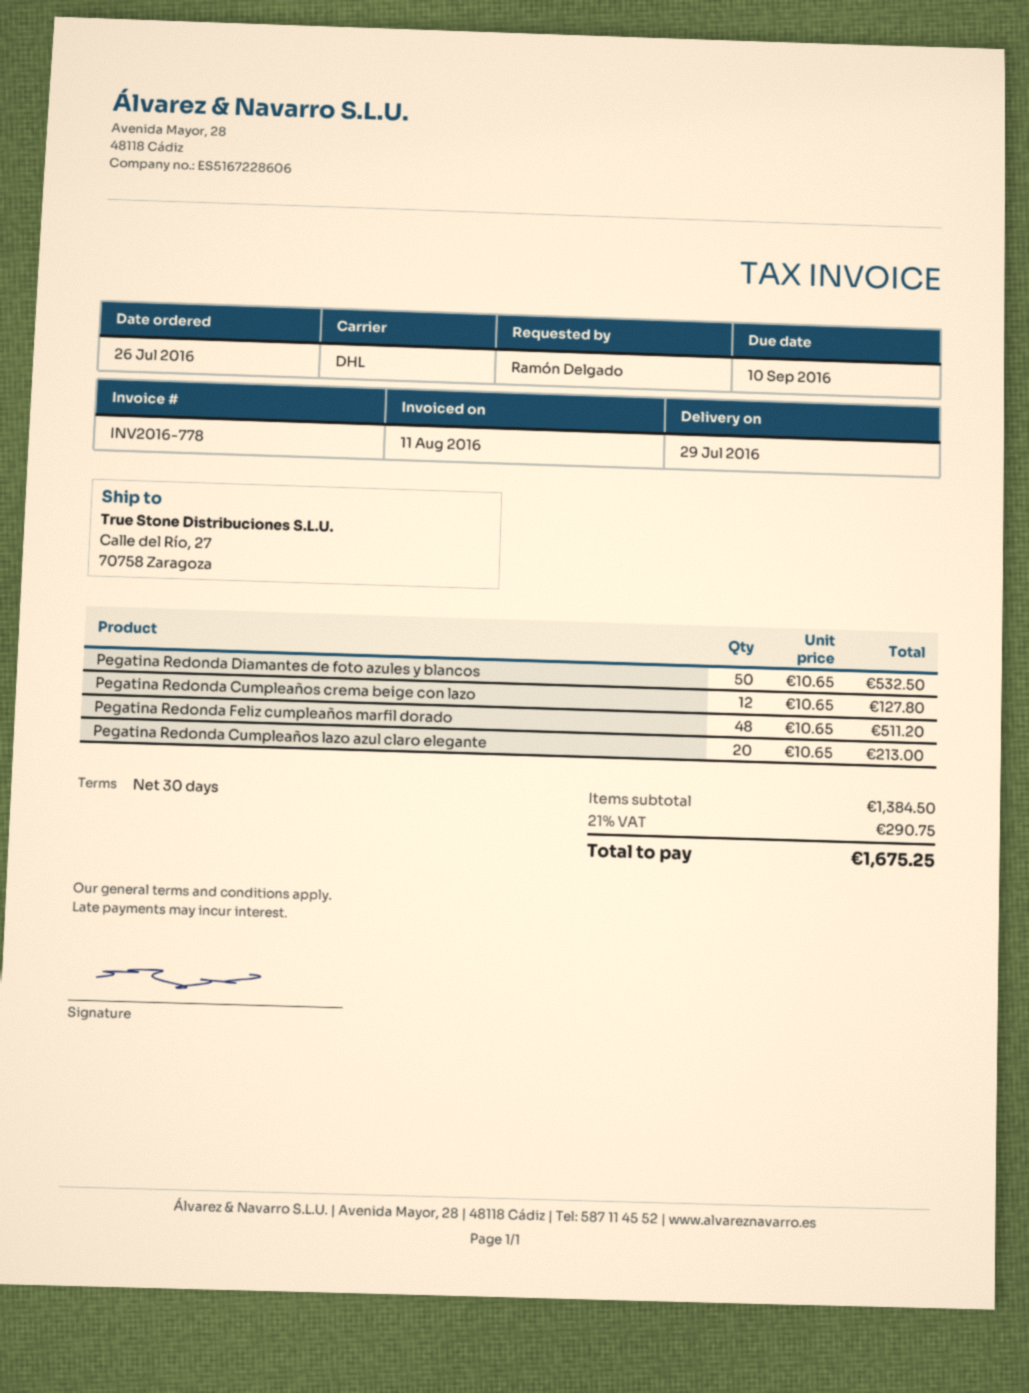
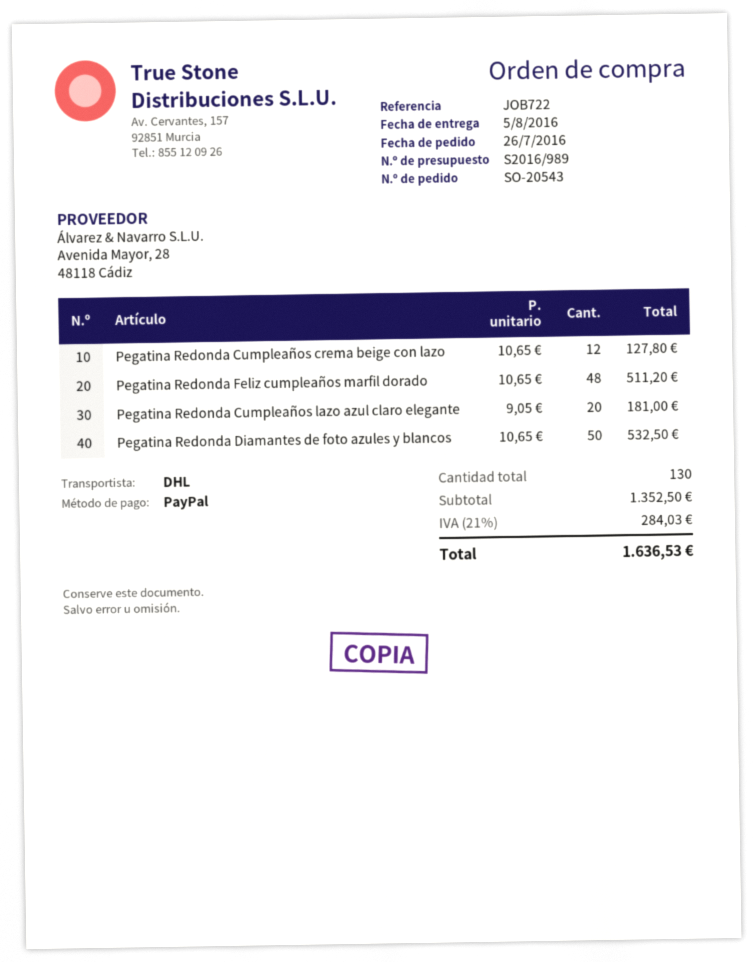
delivery date: 2016-07-29 -> 2016-08-05
Pegatina Redonda Cumpleaños lazo azul claro elegante: 20 x 10.65 = 213.00 -> 20 x 9.05 = 181.00
subtotal: 1384.50 -> 1352.50
tax: 21% = 290.75 -> 21% = 284.03
total: 1675.25 -> 1636.53

